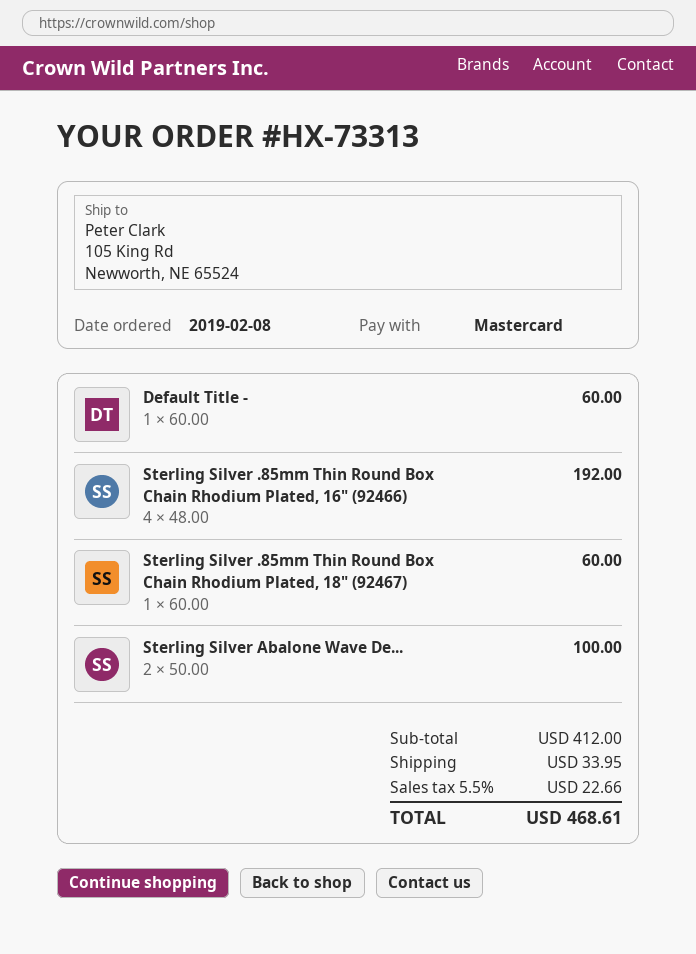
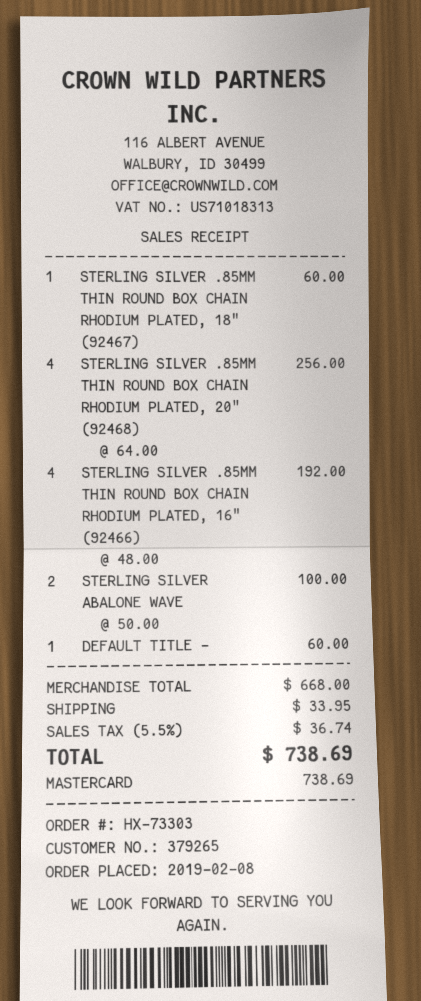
order number: HX-73313 -> HX-73303
STERLING SILVER .85MM THIN ROUND BOX CHAIN RHODIUM PLATED, 20" (92468): none -> 4 x 64.00 = 256.00
subtotal: 412.00 -> 668.00
tax: 5.5% = 22.66 -> 5.5% = 36.74
total: 468.61 -> 738.69

